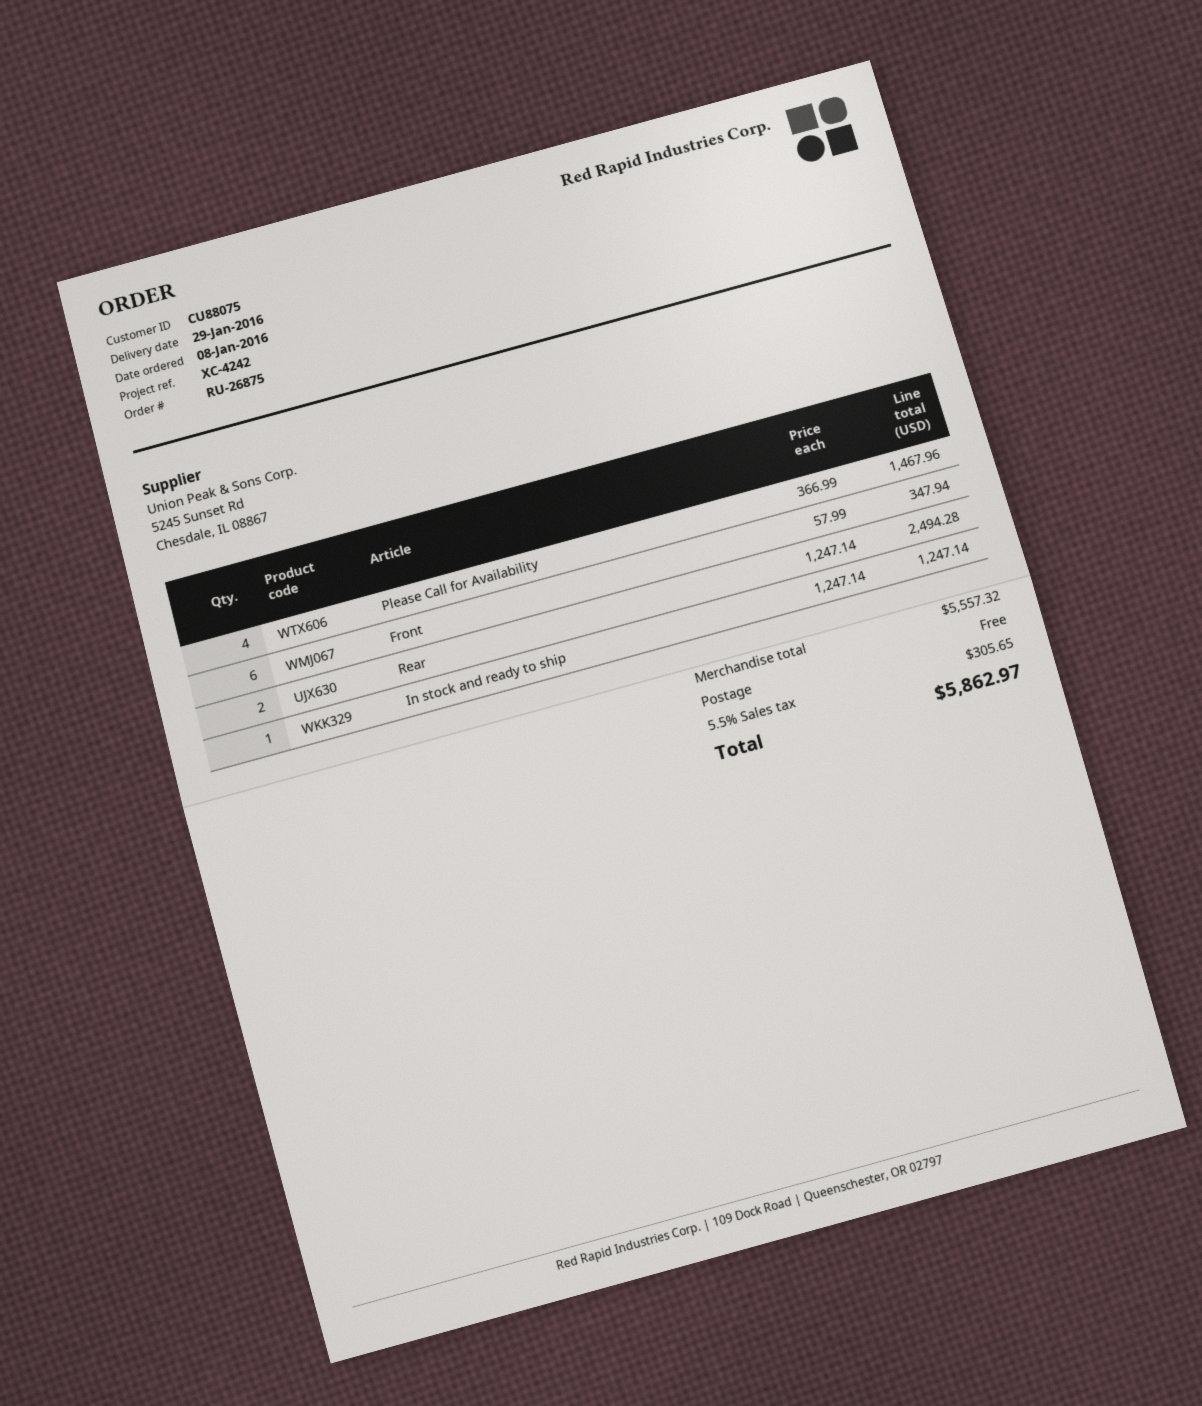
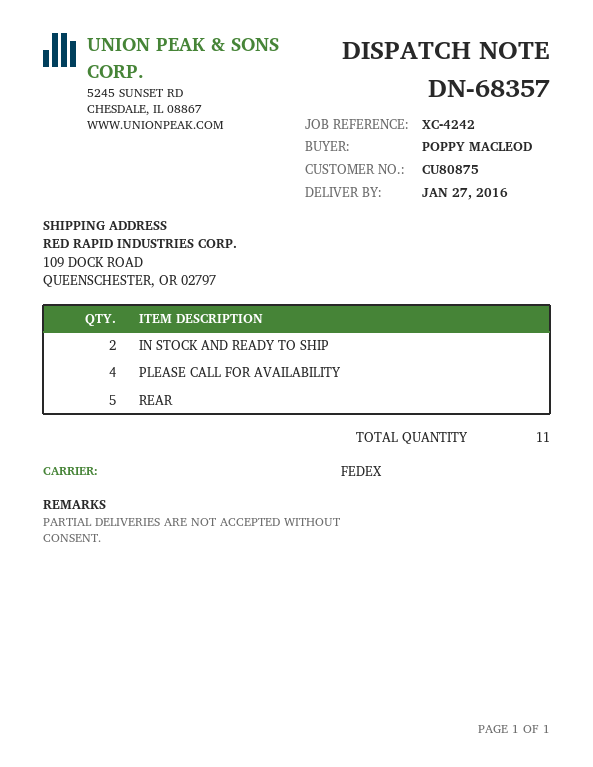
delivery date: 2016-01-29 -> 2016-01-27
customer number: CU88075 -> CU80875
Front: 6 -> none
Rear: 2 -> 5
In stock and ready to ship: 1 -> 2

